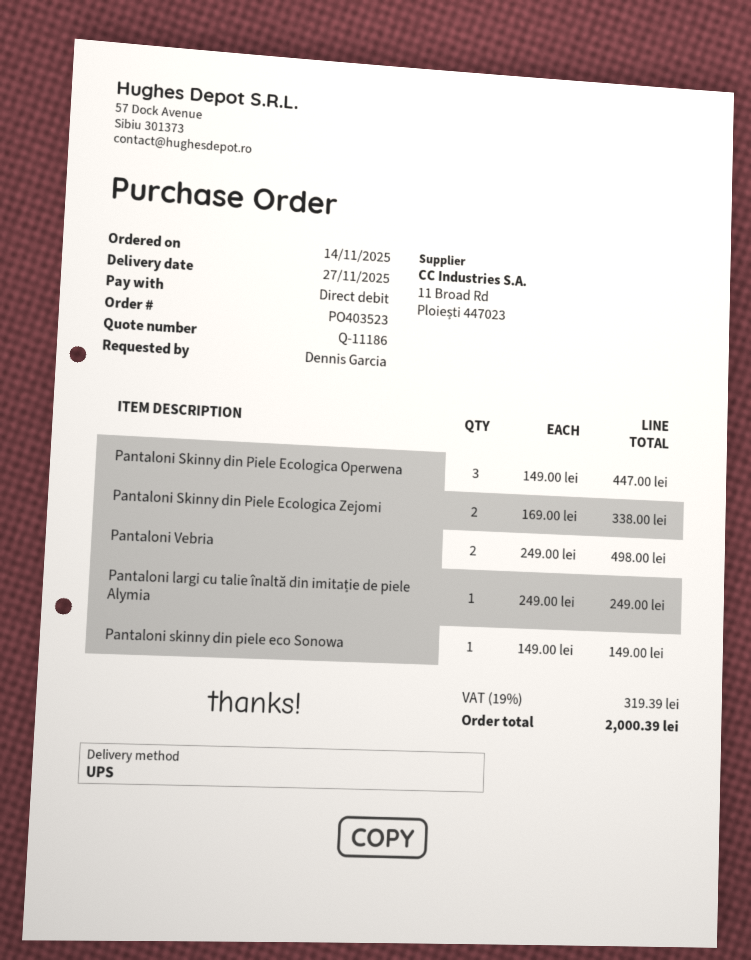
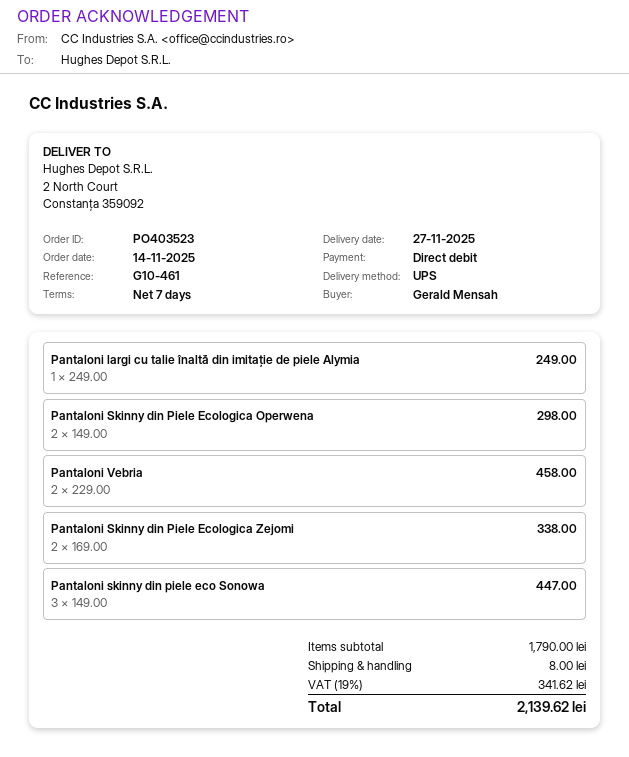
ordered by: Dennis Garcia -> Gerald Mensah
Pantaloni Skinny din Piele Ecologica Operwena: 3 x 149.00 = 447.00 -> 2 x 149.00 = 298.00
Pantaloni Vebria: 2 x 249.00 = 498.00 -> 2 x 229.00 = 458.00
Pantaloni skinny din piele eco Sonowa: 1 x 149.00 = 149.00 -> 3 x 149.00 = 447.00
shipping: none -> 8.00
tax: 19% = 319.39 -> 19% = 341.62
total: 2000.39 -> 2139.62

